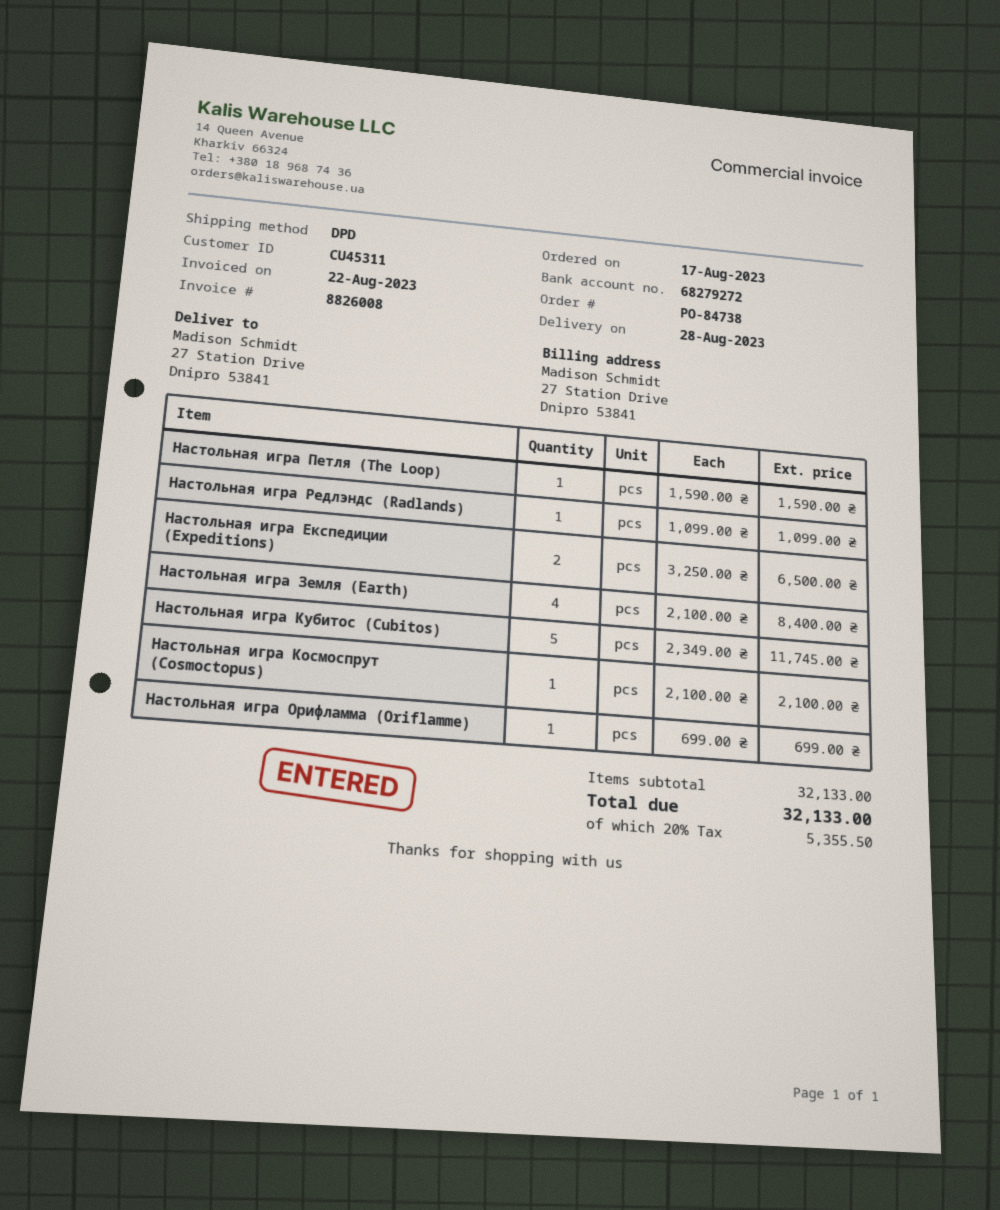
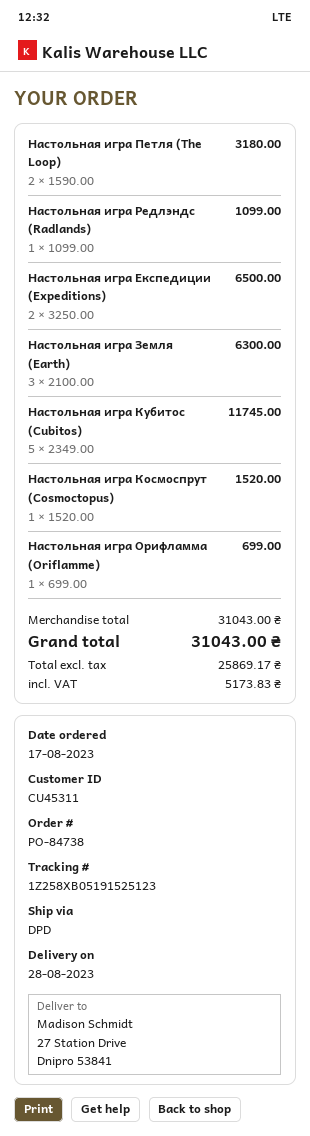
Настольная игра Петля (The Loop): 1 x 1590.00 = 1590.00 -> 2 x 1590.00 = 3180.00
Настольная игра Земля (Earth): 4 x 2100.00 = 8400.00 -> 3 x 2100.00 = 6300.00
Настольная игра Космоспрут (Cosmoctopus): 1 x 2100.00 = 2100.00 -> 1 x 1520.00 = 1520.00
subtotal: 32133.00 -> 31043.00
tax: 5355.50 -> 5173.83
total: 32133.00 -> 31043.00

